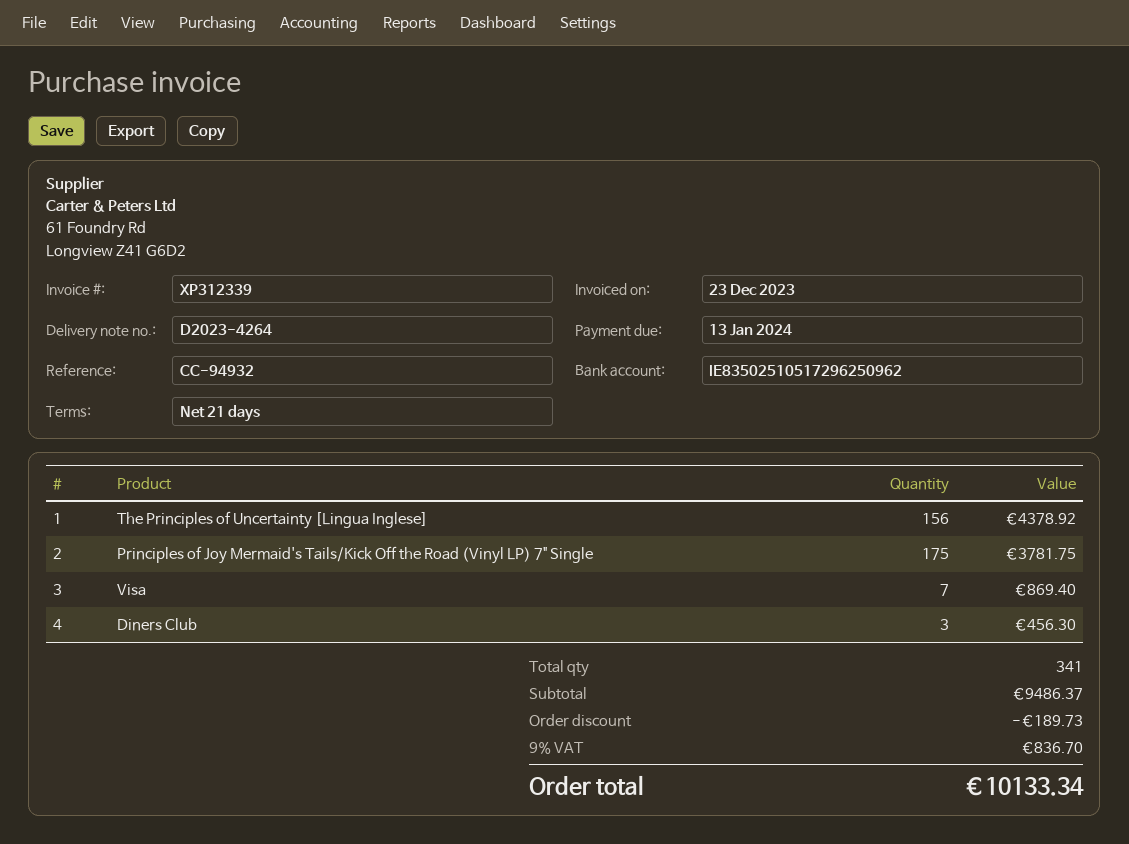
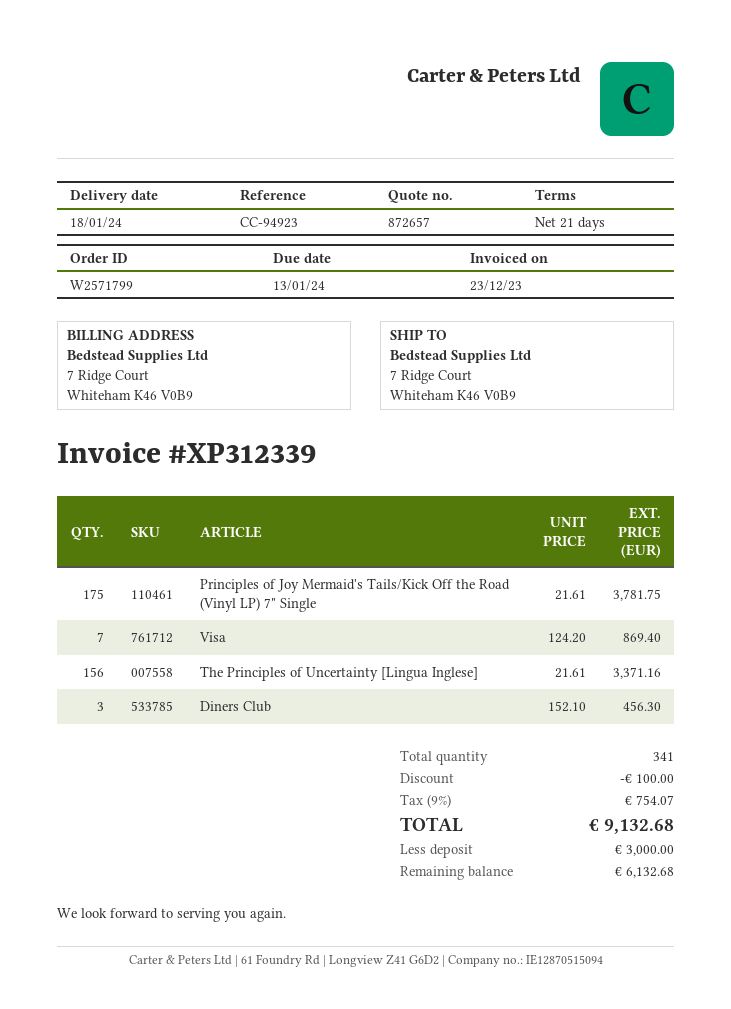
reference: CC-94932 -> CC-94923
The Principles of Uncertainty [Lingua Inglese]: 156 for 4378.92 -> 156 for 3371.16
discount: 189.73 -> 100.00
tax: 9% = 836.70 -> 9% = 754.07
total: 10133.34 -> 9132.68

